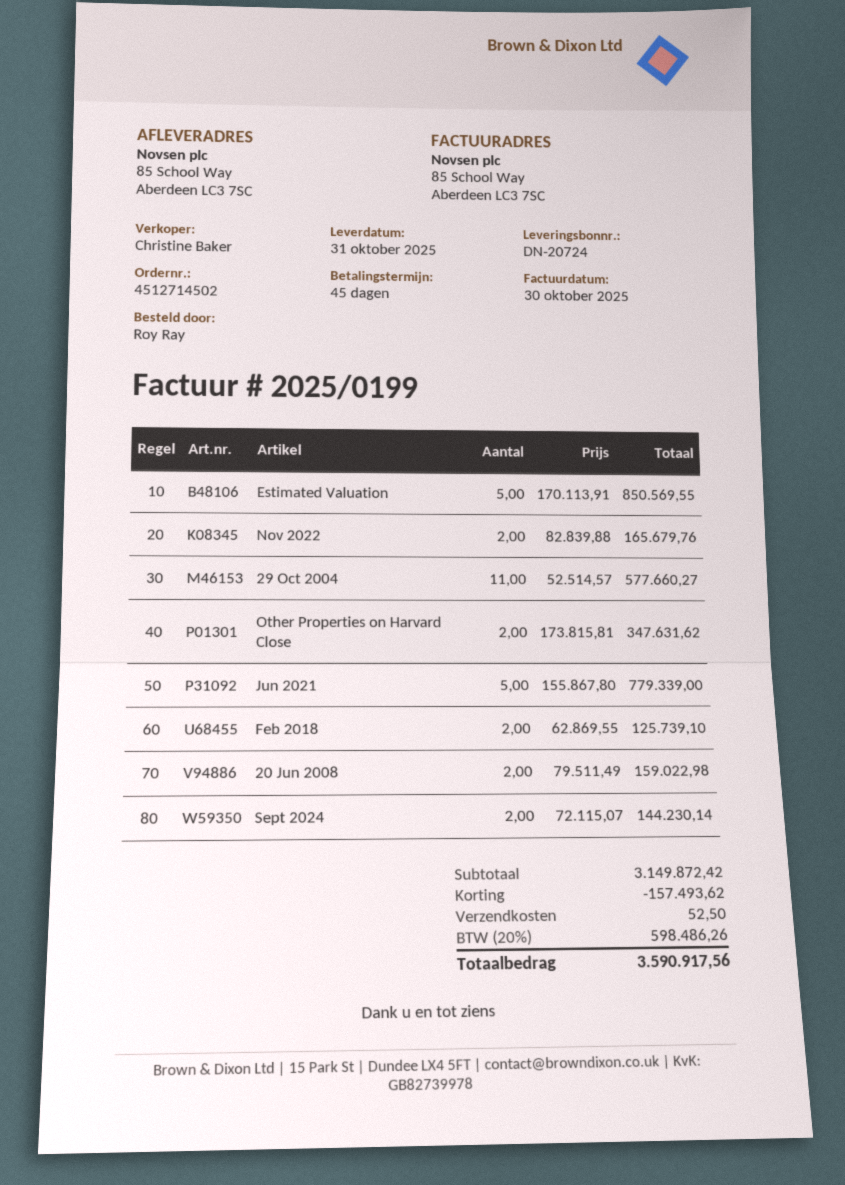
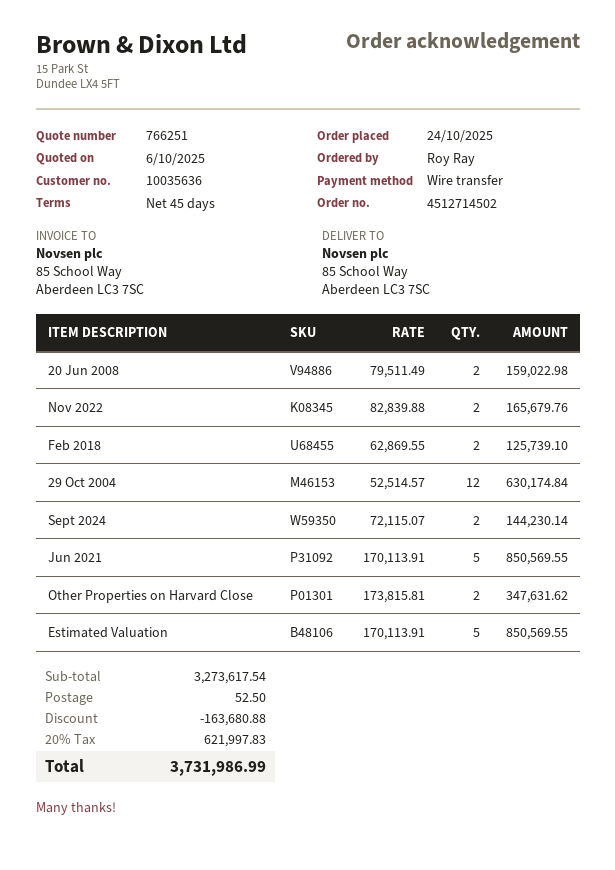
29 Oct 2004: 11 x 52514.57 = 577660.27 -> 12 x 52514.57 = 630174.84
Jun 2021: 5 x 155867.80 = 779339.00 -> 5 x 170113.91 = 850569.55
subtotal: 3149872.42 -> 3273617.54
discount: 157493.62 -> 163680.88
tax: 20% = 598486.26 -> 20% = 621997.83
total: 3590917.56 -> 3731986.99

